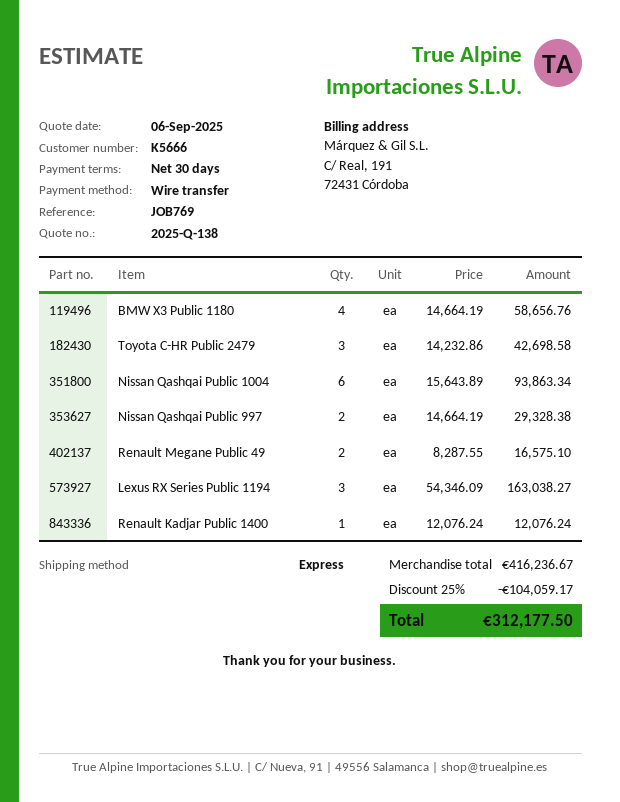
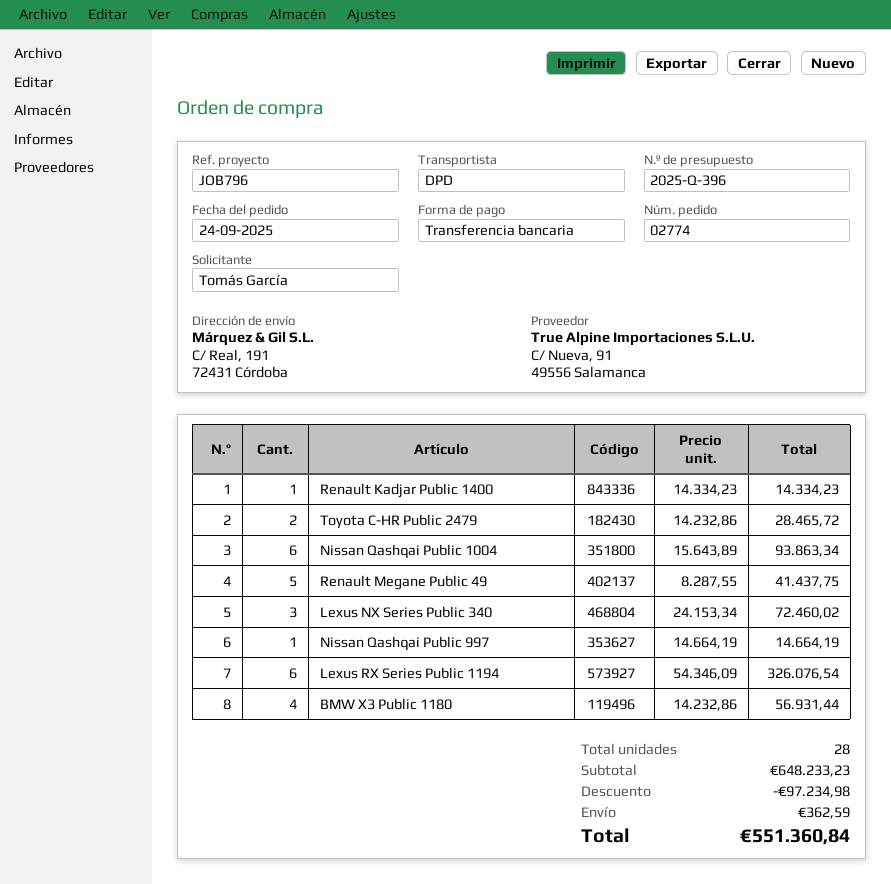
quote number: 2025-Q-138 -> 2025-Q-396
reference: JOB769 -> JOB796
shipping method: express -> DPD
BMW X3 Public 1180: 4 x 14664.19 = 58656.76 -> 4 x 14232.86 = 56931.44
Toyota C-HR Public 2479: 3 x 14232.86 = 42698.58 -> 2 x 14232.86 = 28465.72
Nissan Qashqai Public 997: 2 x 14664.19 = 29328.38 -> 1 x 14664.19 = 14664.19
Renault Megane Public 49: 2 x 8287.55 = 16575.10 -> 5 x 8287.55 = 41437.75
Lexus RX Series Public 1194: 3 x 54346.09 = 163038.27 -> 6 x 54346.09 = 326076.54
Renault Kadjar Public 1400: 1 x 12076.24 = 12076.24 -> 1 x 14334.23 = 14334.23
Lexus NX Series Public 340: none -> 3 x 24153.34 = 72460.02
subtotal: 416236.67 -> 648233.23
discount: 104059.17 -> 97234.98
shipping: none -> 362.59
total: 312177.50 -> 551360.84

